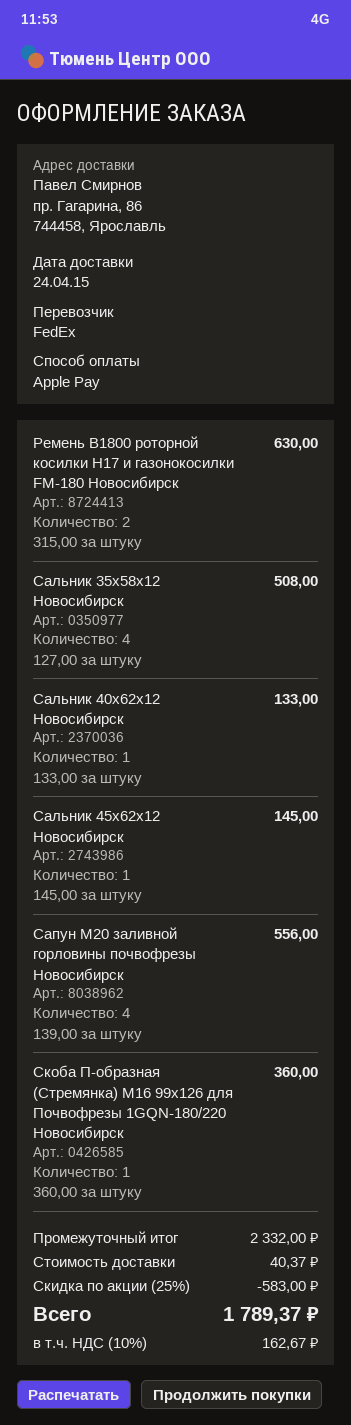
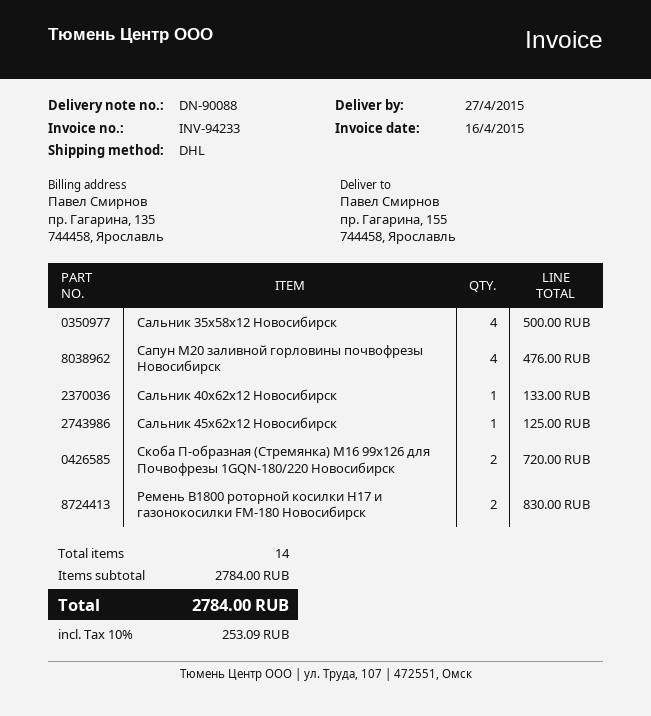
delivery date: 2015-04-24 -> 2015-04-27
shipping method: FedEx -> DHL
ship to: пр. Гагарина, 86, 744458, Ярославль -> пр. Гагарина, 155, 744458, Ярославль
Ремень В1800 роторной косилки Н17 и газонокосилки FM-180 Новосибирск: 2 for 630.00 -> 2 for 830.00
Сальник 35х58х12 Новосибирск: 4 for 508.00 -> 4 for 500.00
Сальник 45х62х12 Новосибирск: 1 for 145.00 -> 1 for 125.00
Сапун М20 заливной горловины почвофрезы Новосибирск: 4 for 556.00 -> 4 for 476.00
Скоба П-образная (Стремянка) М16 99х126 для Почвофрезы 1GQN-180/220 Новосибирск: 1 for 360.00 -> 2 for 720.00
subtotal: 2332.00 -> 2784.00
discount: 25% = 583.00 -> none
shipping: 40.37 -> none
tax: 10% = 162.67 -> 10% = 253.09
total: 1789.37 -> 2784.00

